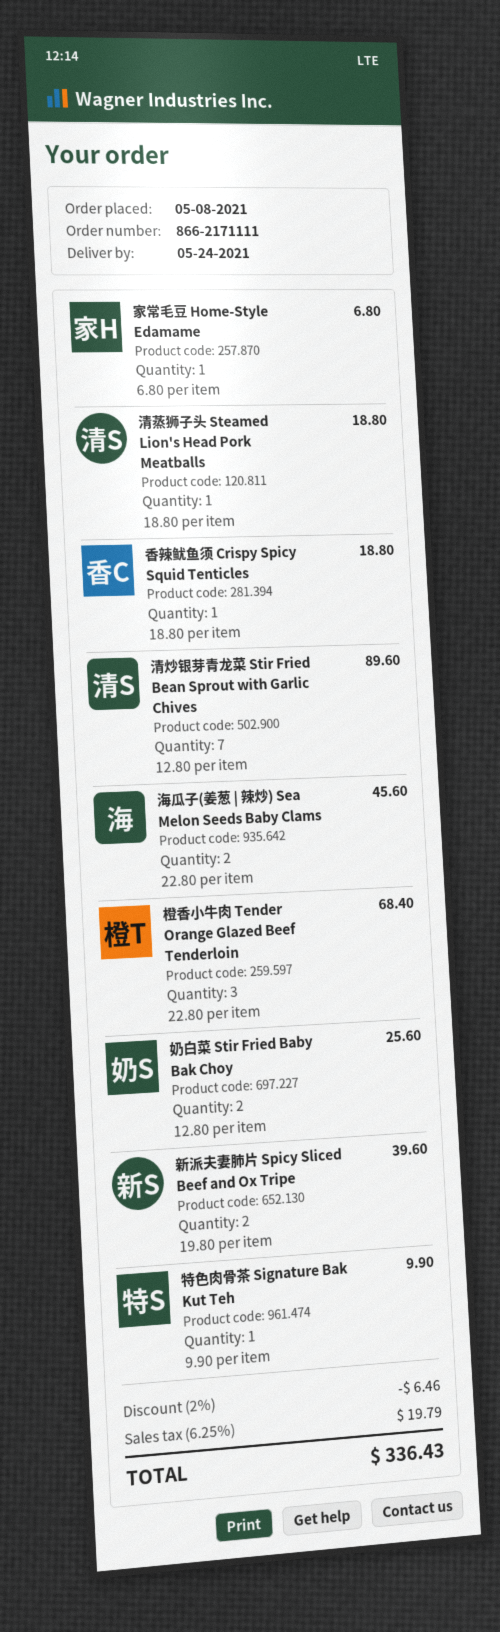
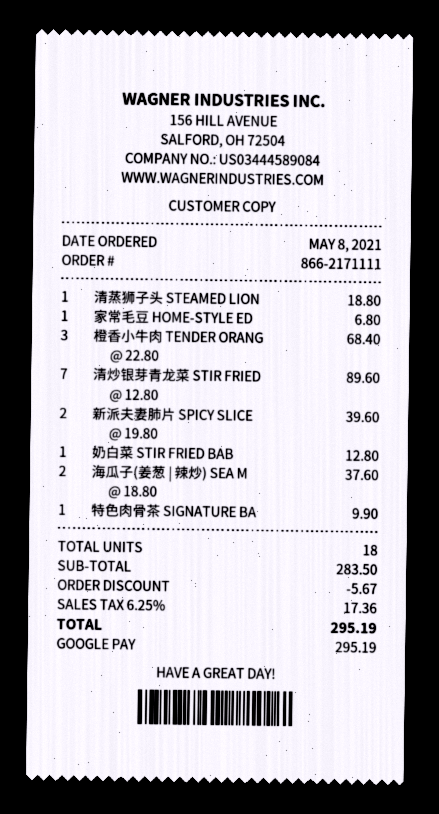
香辣鱿鱼须 Crispy Spicy Squid Tenticles: 1 x 18.80 = 18.80 -> none
海瓜子(姜葱 | 辣炒) Sea Melon Seeds Baby Clams: 2 x 22.80 = 45.60 -> 2 x 18.80 = 37.60
奶白菜 Stir Fried Baby Bak Choy: 2 x 12.80 = 25.60 -> 1 x 12.80 = 12.80
discount: 6.46 -> 5.67
tax: 6.25% = 19.79 -> 6.25% = 17.36
total: 336.43 -> 295.19

